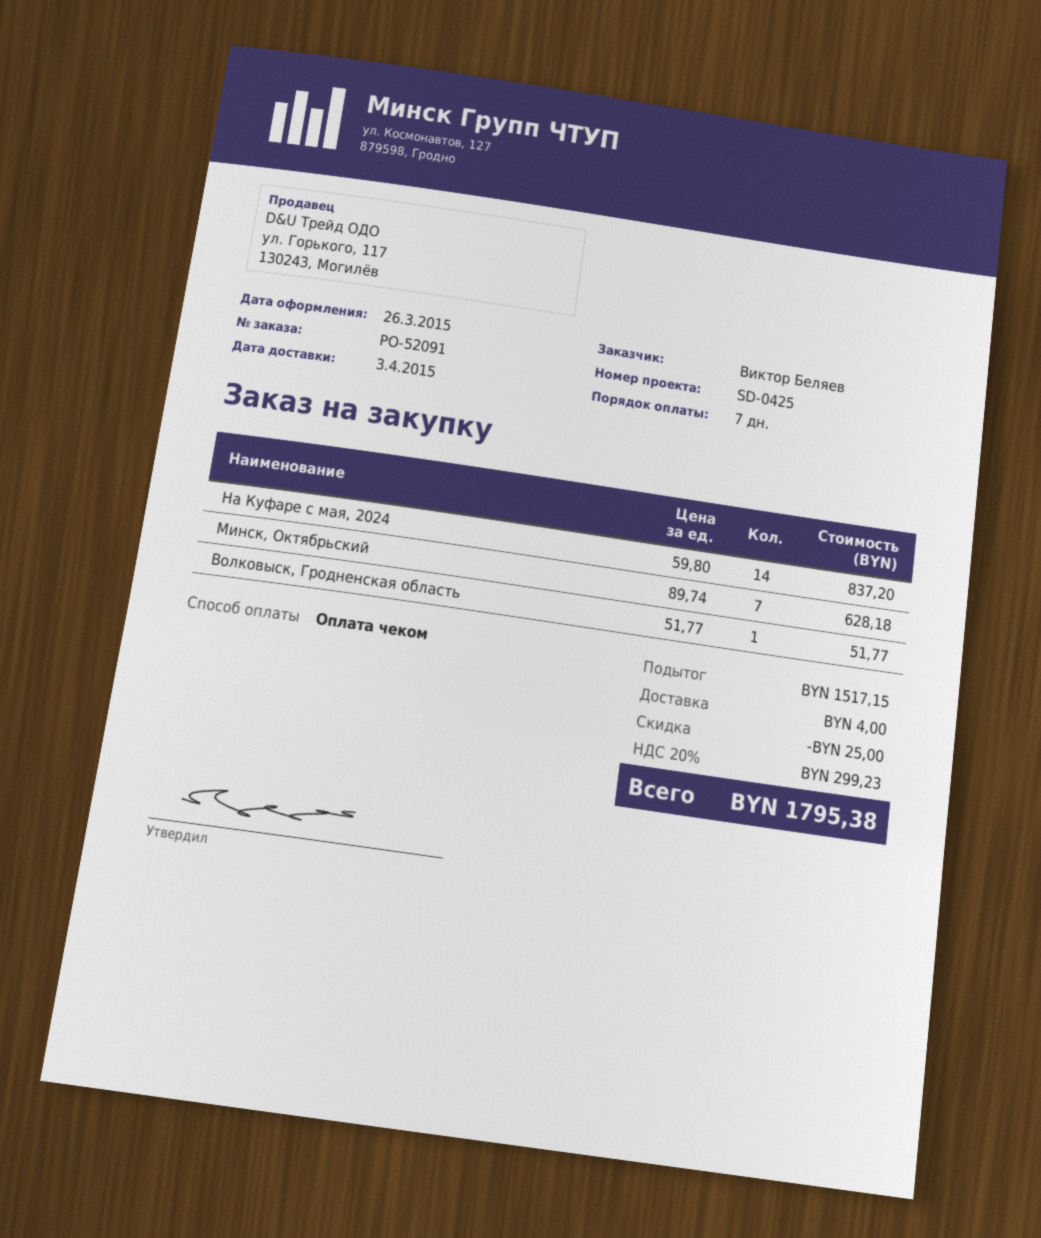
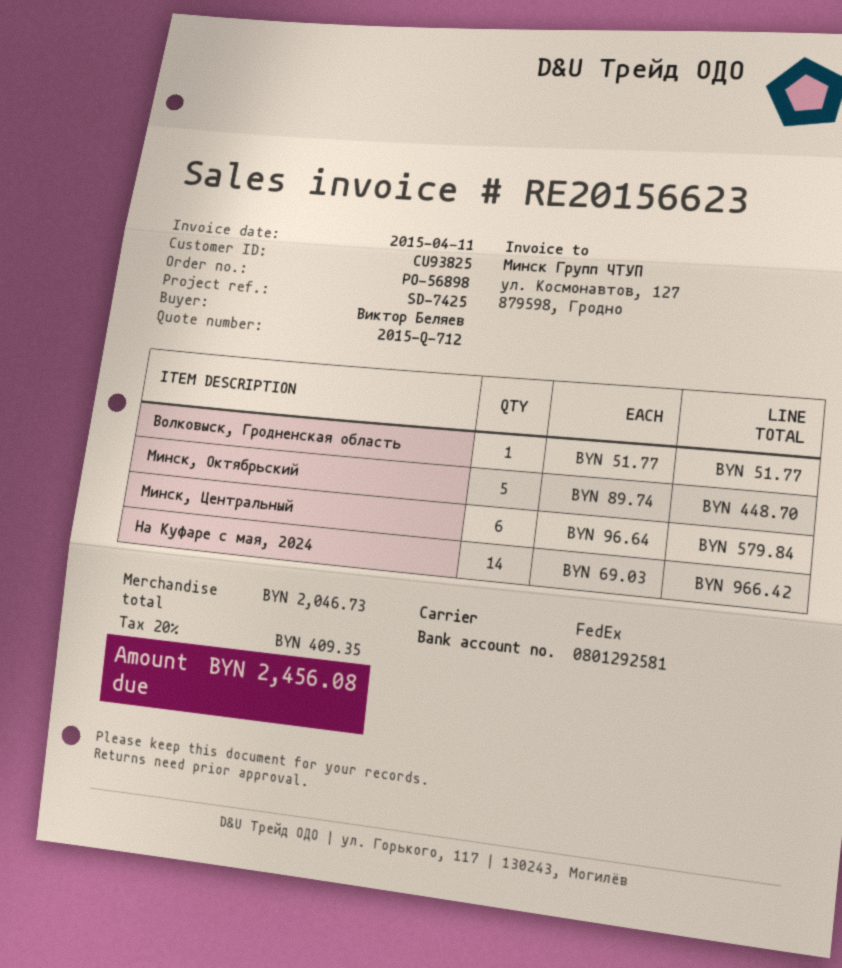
order number: PO-52091 -> PO-56898
reference: SD-0425 -> SD-7425
На Куфаре с мая, 2024: 14 x 59.80 = 837.20 -> 14 x 69.03 = 966.42
Минск, Октябрьский: 7 x 89.74 = 628.18 -> 5 x 89.74 = 448.70
Минск, Центральный: none -> 6 x 96.64 = 579.84
subtotal: 1517.15 -> 2046.73
discount: 25.00 -> none
shipping: 4.00 -> none
tax: 20% = 299.23 -> 20% = 409.35
total: 1795.38 -> 2456.08

